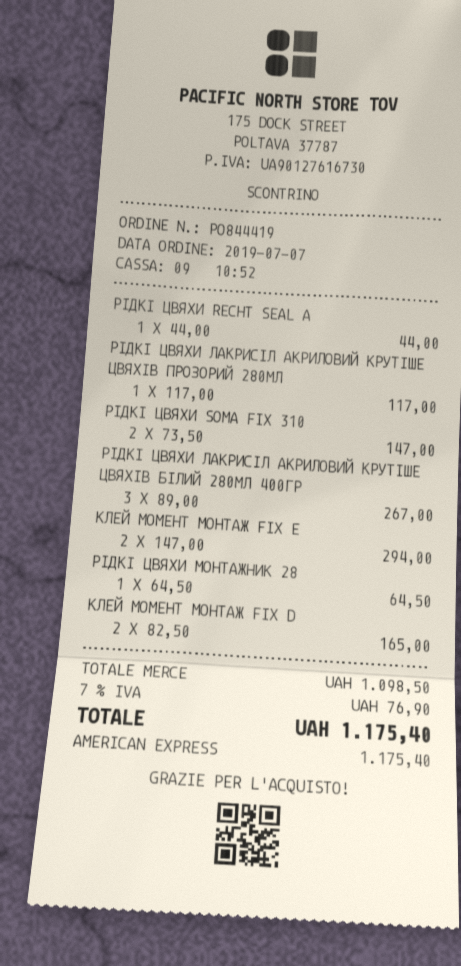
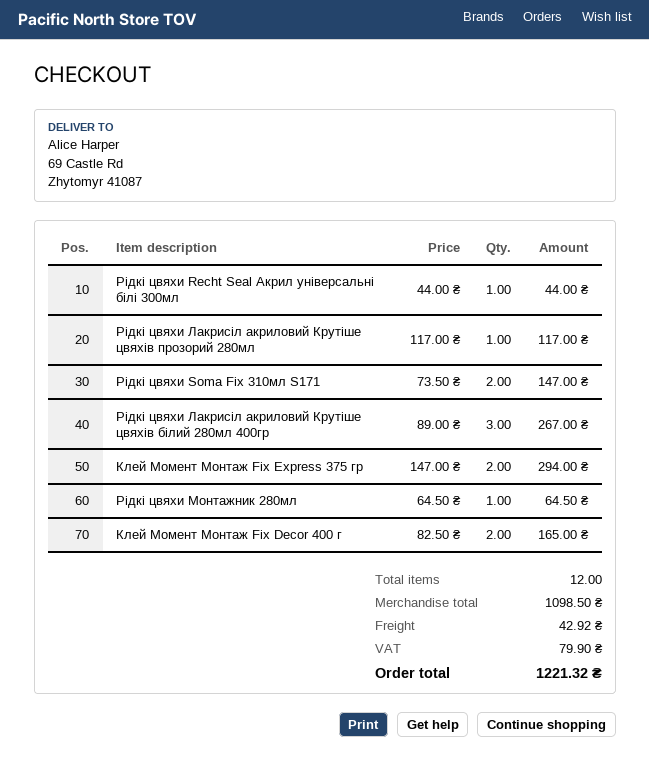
shipping: none -> 42.92
tax: 76.90 -> 79.90
total: 1175.40 -> 1221.32

